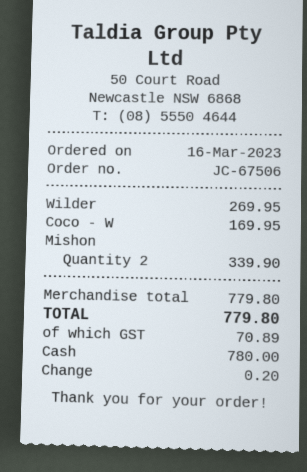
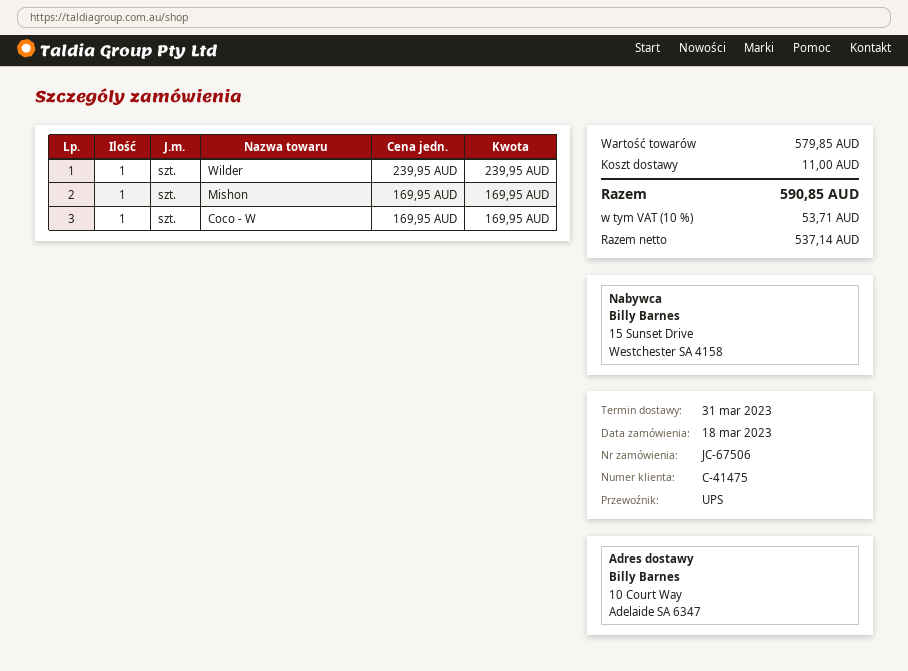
order date: 2023-03-16 -> 2023-03-18
Wilder: 1 for 269.95 -> 1 for 239.95
Mishon: 2 for 339.90 -> 1 for 169.95
subtotal: 779.80 -> 579.85
shipping: none -> 11.00
tax: 70.89 -> 53.71
total: 779.80 -> 590.85

